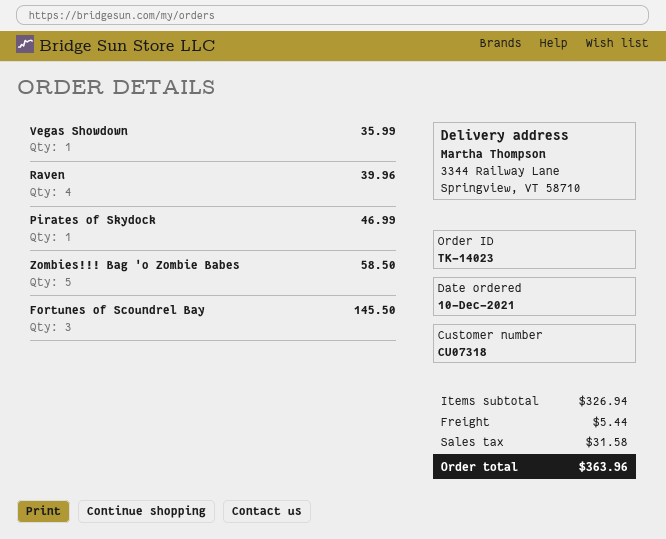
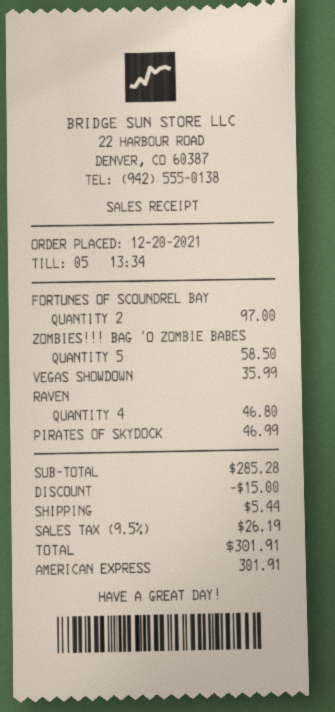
order date: 2021-12-10 -> 2021-12-20
Raven: 4 for 39.96 -> 4 for 46.80
Fortunes of Scoundrel Bay: 3 for 145.50 -> 2 for 97.00
subtotal: 326.94 -> 285.28
discount: none -> 15.00
tax: 31.58 -> 26.19
total: 363.96 -> 301.91

